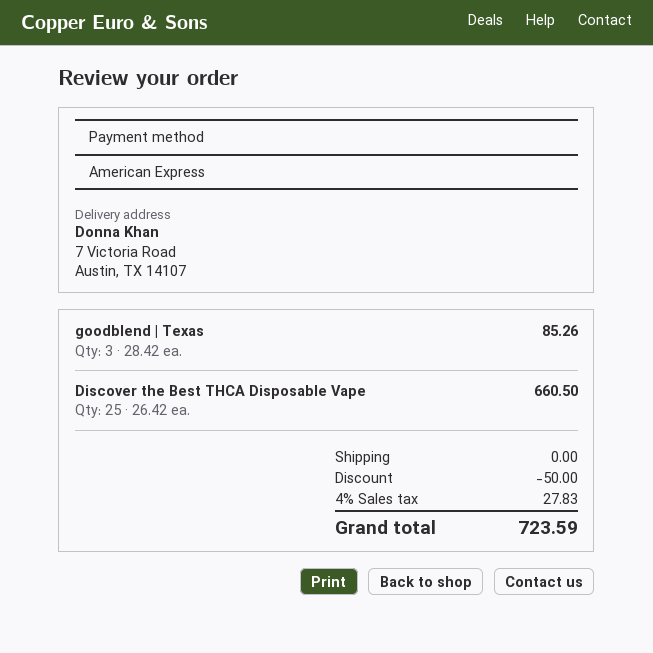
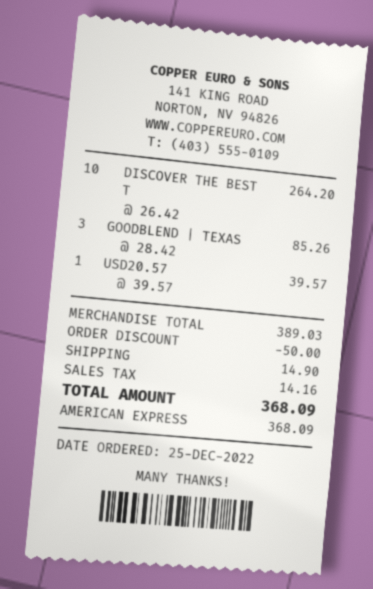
Discover the Best THCA Disposable Vape: 25 x 26.42 = 660.50 -> 10 x 26.42 = 264.20
USD20.57: none -> 1 x 39.57 = 39.57
shipping: 0.00 -> 14.90
tax: 27.83 -> 14.16
total: 723.59 -> 368.09

